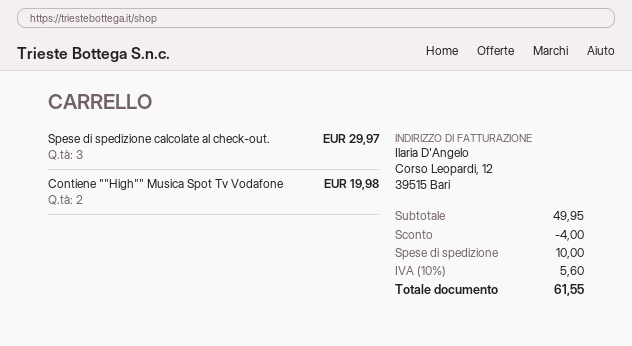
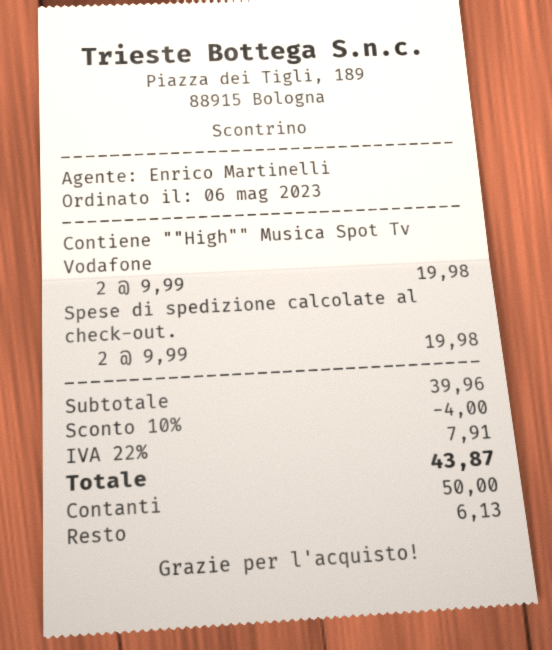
Spese di spedizione calcolate al check-out.: 3 for 29.97 -> 2 for 19.98
subtotal: 49.95 -> 39.96
shipping: 10.00 -> none
tax: 10% = 5.60 -> 22% = 7.91
total: 61.55 -> 43.87

